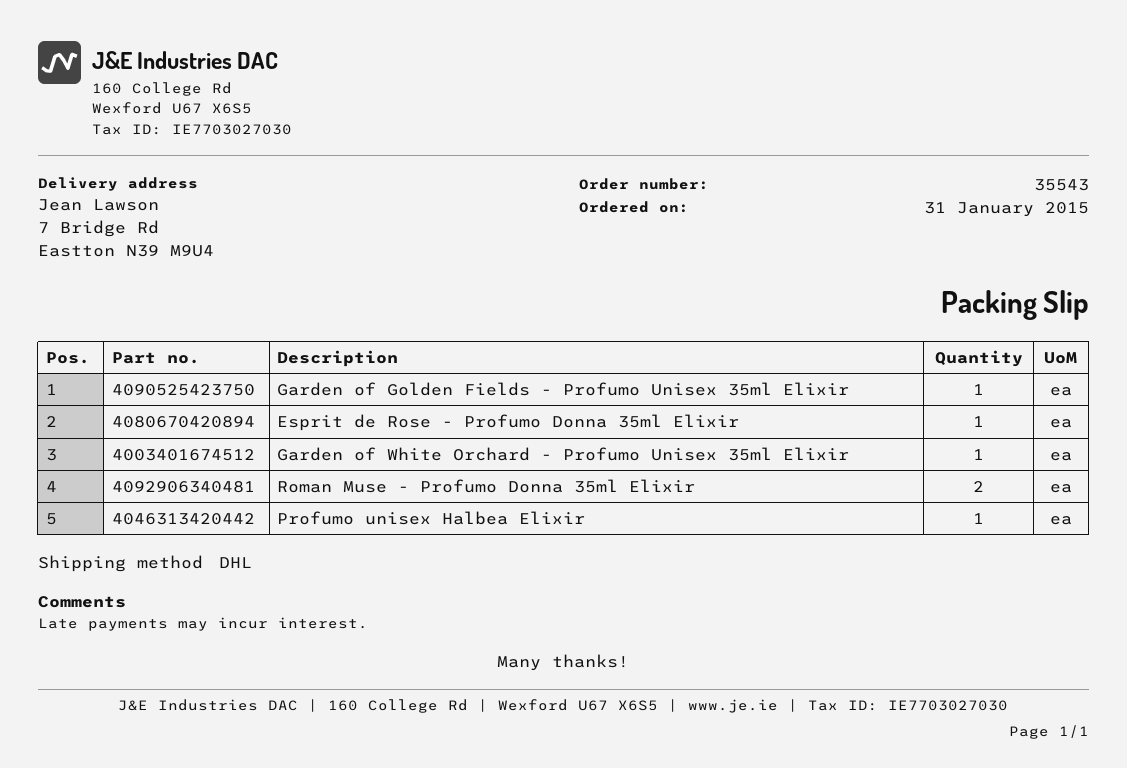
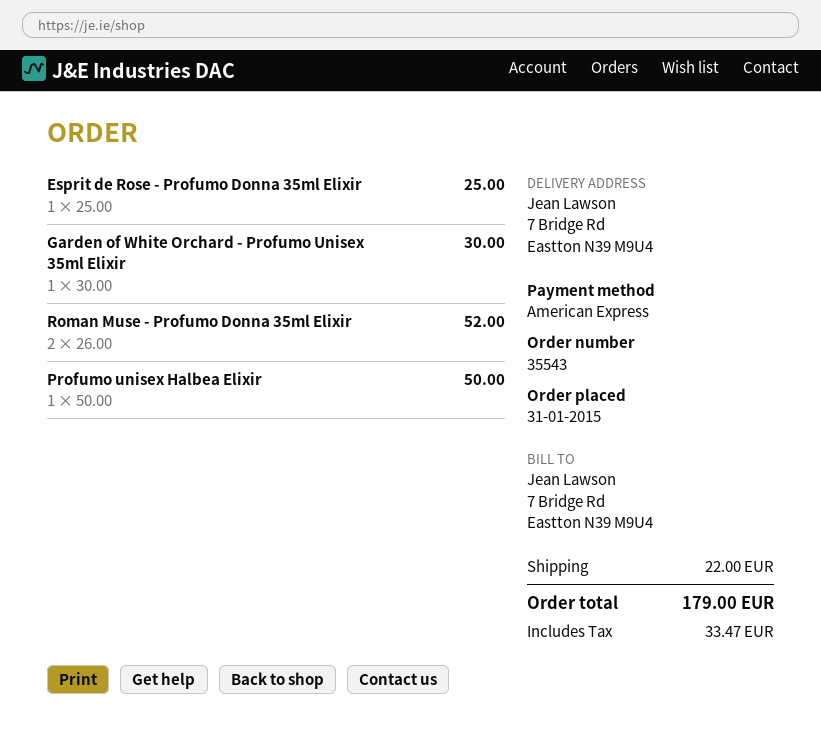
Garden of Golden Fields - Profumo Unisex 35ml Elixir: 1 -> none

